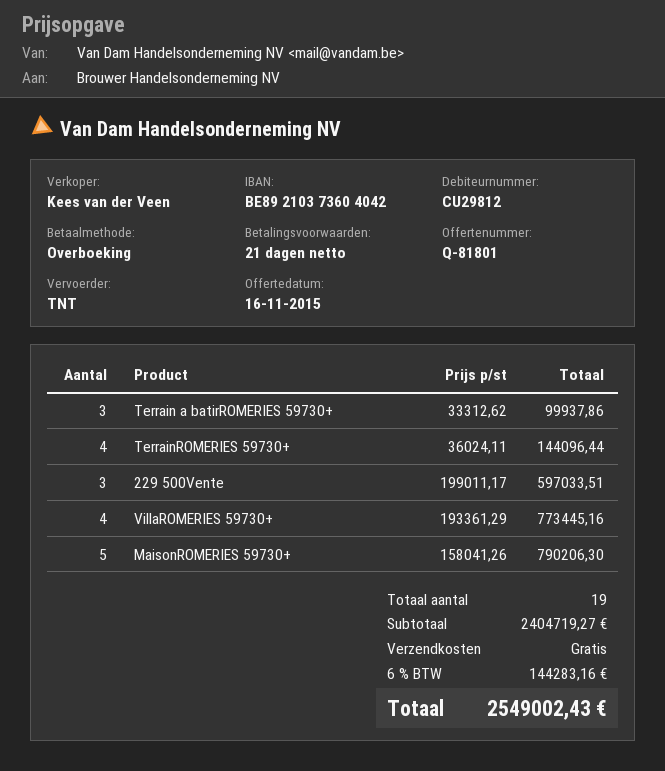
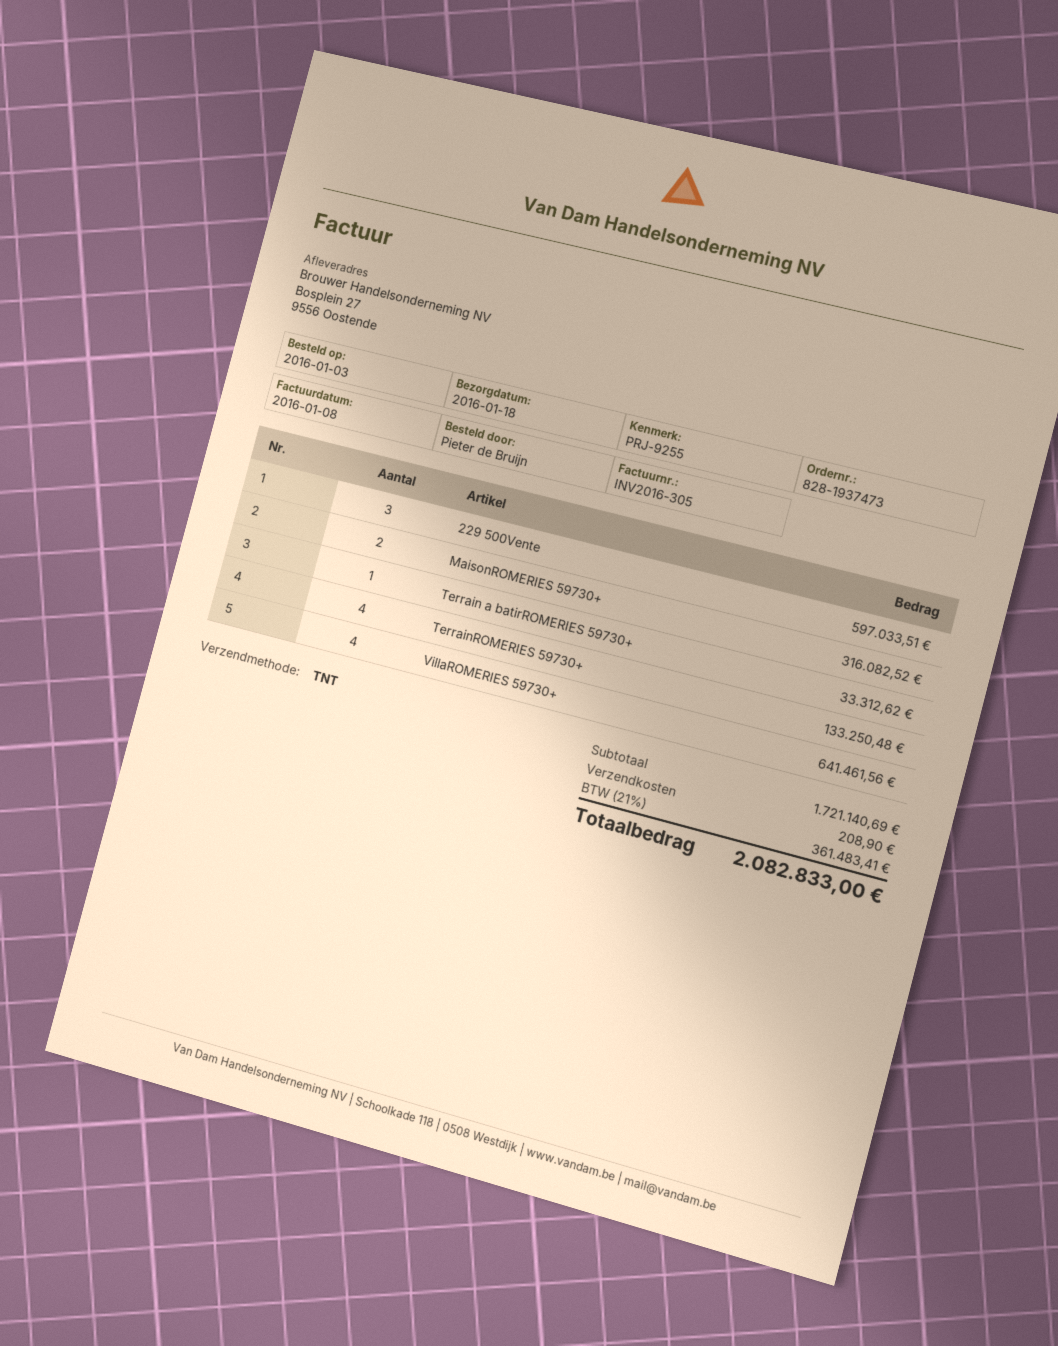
Terrain a batirROMERIES 59730+: 3 for 99937.86 -> 1 for 33312.62
TerrainROMERIES 59730+: 4 for 144096.44 -> 4 for 133250.48
VillaROMERIES 59730+: 4 for 773445.16 -> 4 for 641461.56
MaisonROMERIES 59730+: 5 for 790206.30 -> 2 for 316082.52
subtotal: 2404719.27 -> 1721140.69
shipping: 0.00 -> 208.90
tax: 6% = 144283.16 -> 21% = 361483.41
total: 2549002.43 -> 2082833.00

